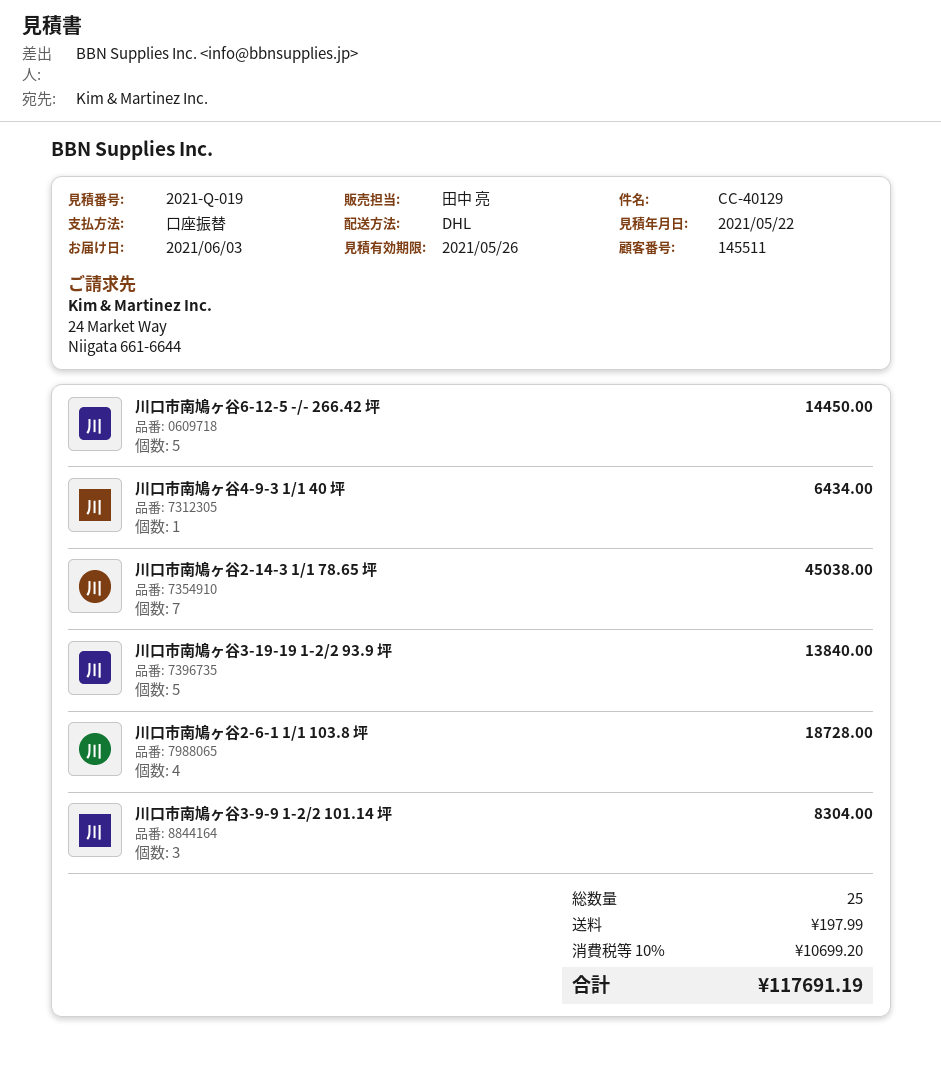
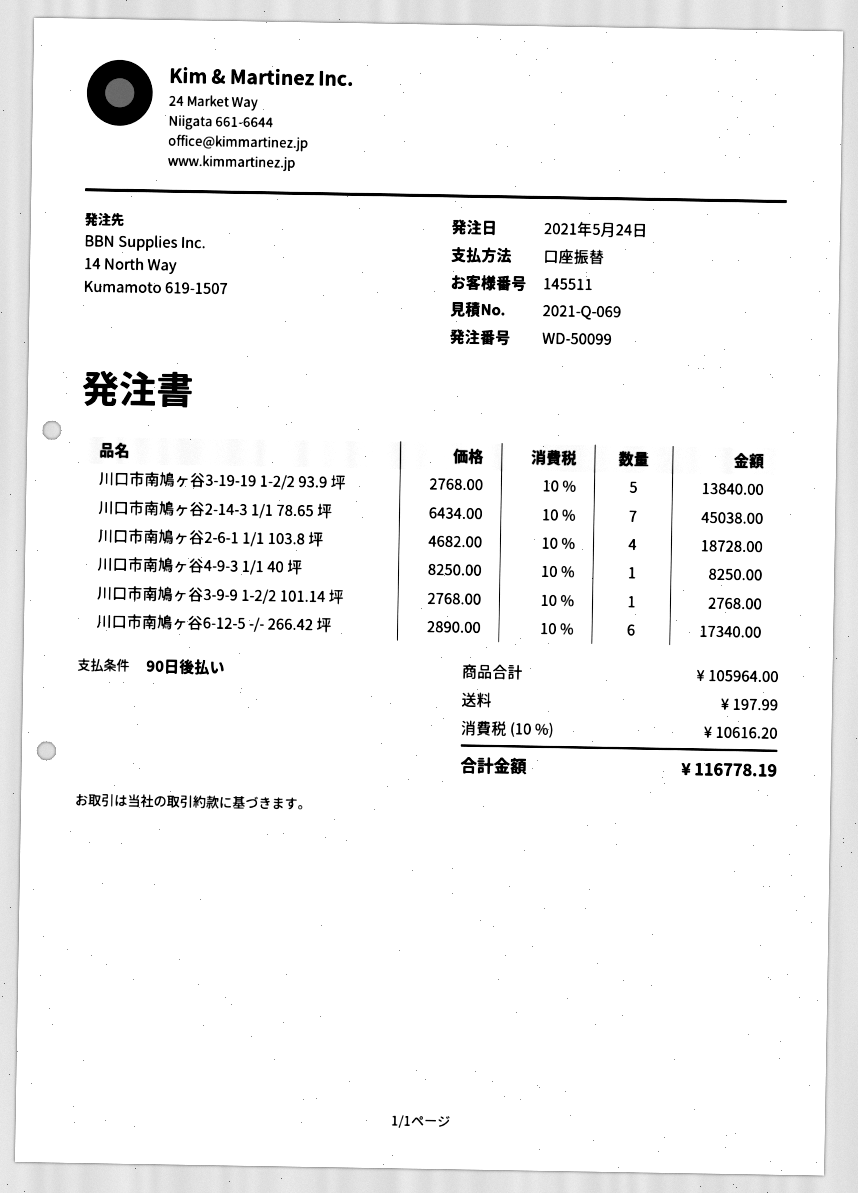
quote number: 2021-Q-019 -> 2021-Q-069
川口市南鳩ヶ谷6-12-5 -/- 266.42 坪: 5 for 14450.00 -> 6 for 17340.00
川口市南鳩ヶ谷4-9-3 1/1 40 坪: 1 for 6434.00 -> 1 for 8250.00
川口市南鳩ヶ谷3-9-9 1-2/2 101.14 坪: 3 for 8304.00 -> 1 for 2768.00
tax: 10% = 10699.20 -> 10% = 10616.20
total: 117691.19 -> 116778.19

